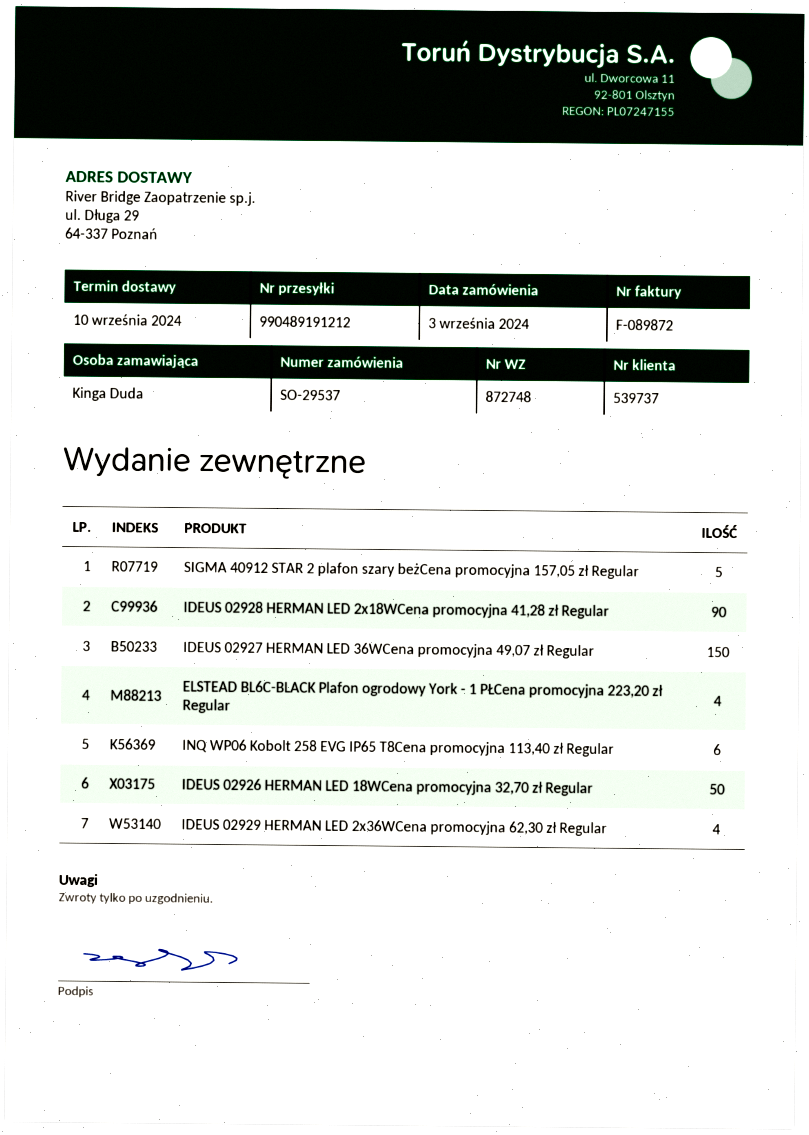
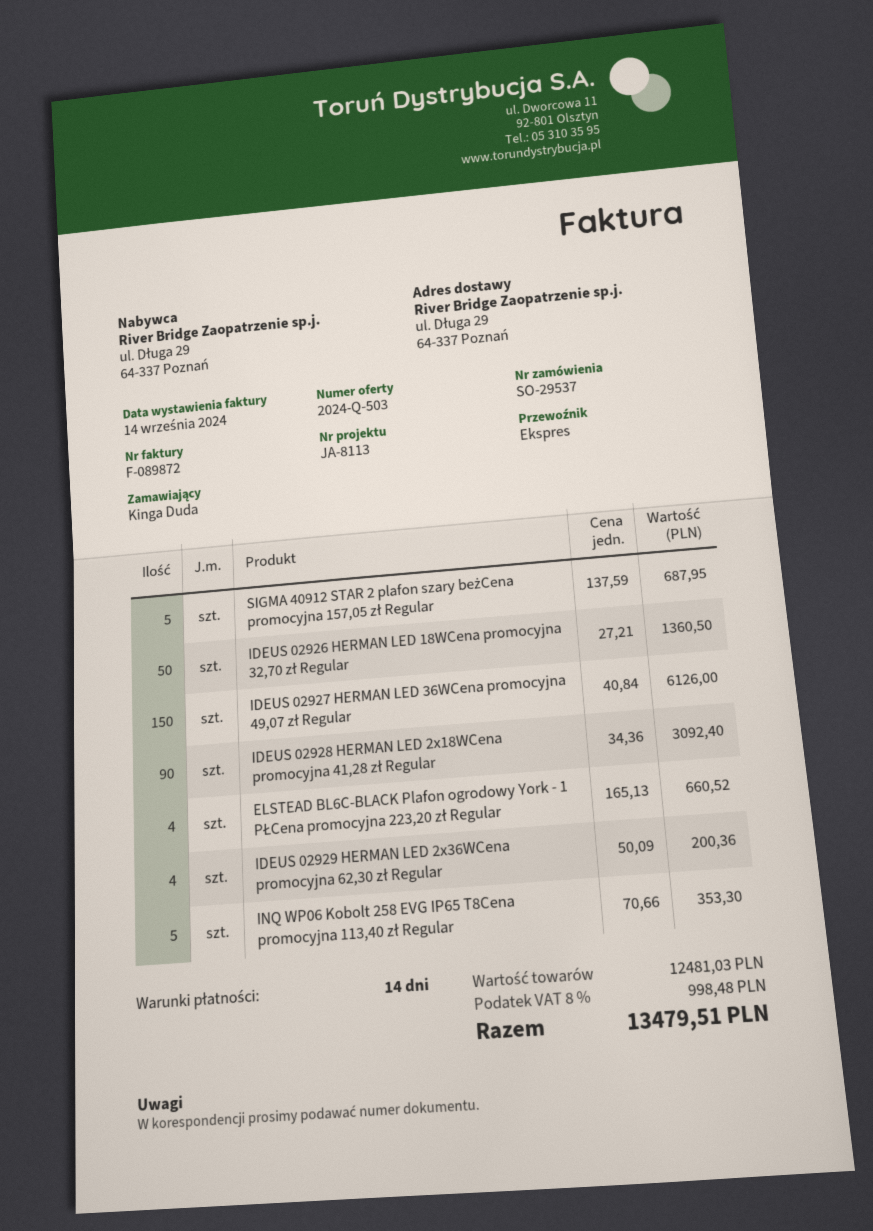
INQ WP06 Kobolt 258 EVG IP65 T8Cena promocyjna 113,40 zł Regular: 6 -> 5

